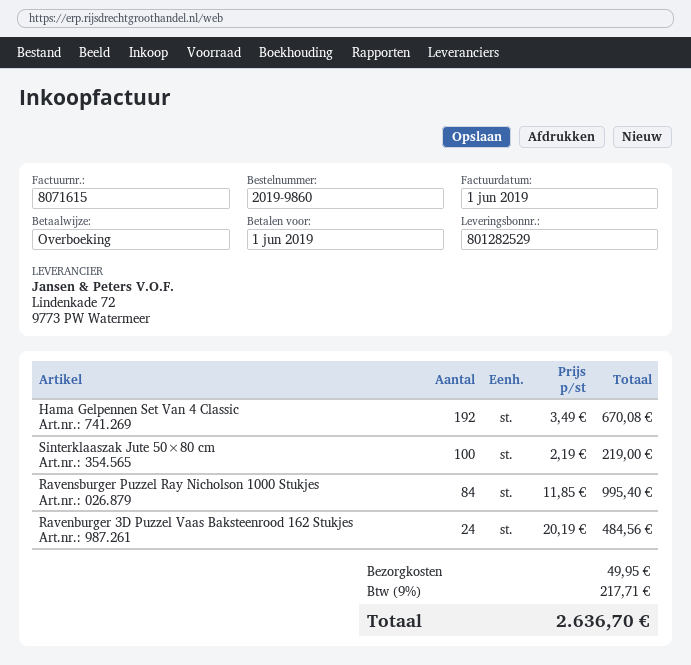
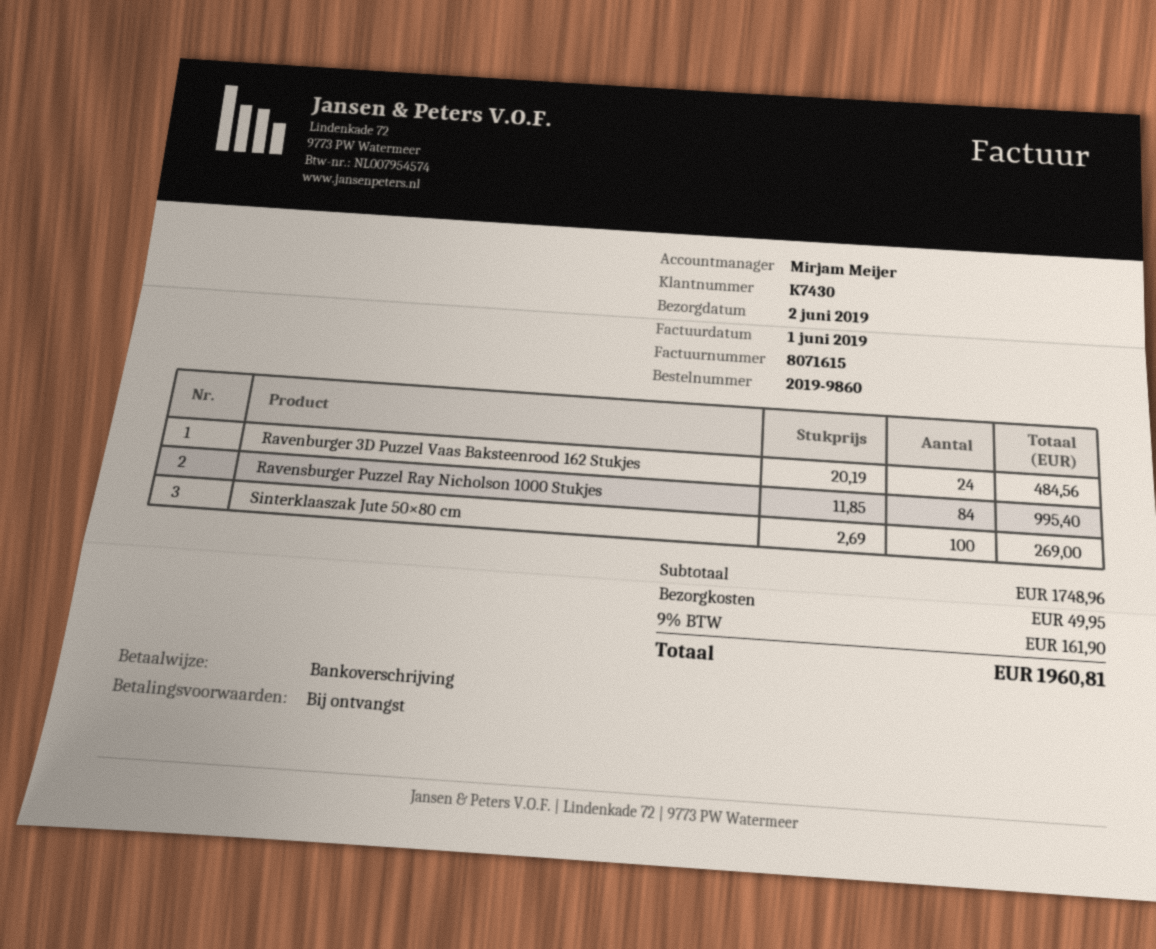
Hama Gelpennen Set Van 4 Classic: 192 x 3.49 = 670.08 -> none
Sinterklaaszak Jute 50×80 cm: 100 x 2.19 = 219.00 -> 100 x 2.69 = 269.00
tax: 9% = 217.71 -> 9% = 161.90
total: 2636.70 -> 1960.81

